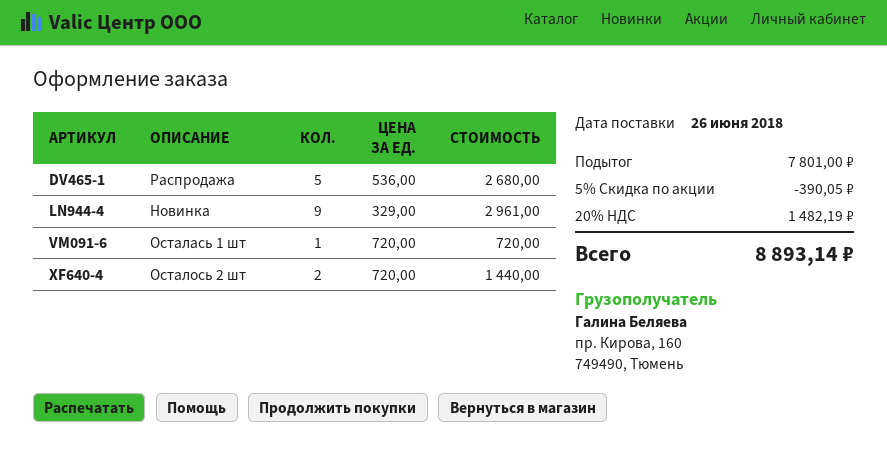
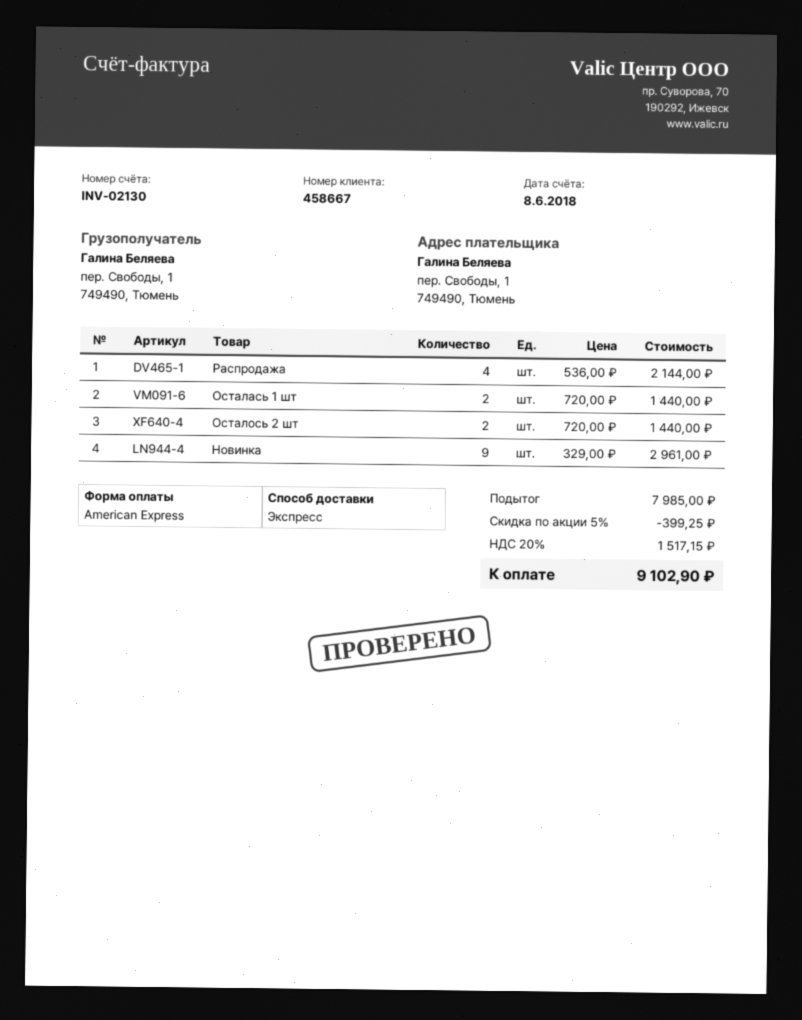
ship to: пр. Кирова, 160, 749490, Тюмень -> пер. Свободы, 1, 749490, Тюмень
Распродажа: 5 x 536.00 = 2680.00 -> 4 x 536.00 = 2144.00
Осталась 1 шт: 1 x 720.00 = 720.00 -> 2 x 720.00 = 1440.00
subtotal: 7801.00 -> 7985.00
discount: 5% = 390.05 -> 5% = 399.25
tax: 20% = 1482.19 -> 20% = 1517.15
total: 8893.14 -> 9102.90

